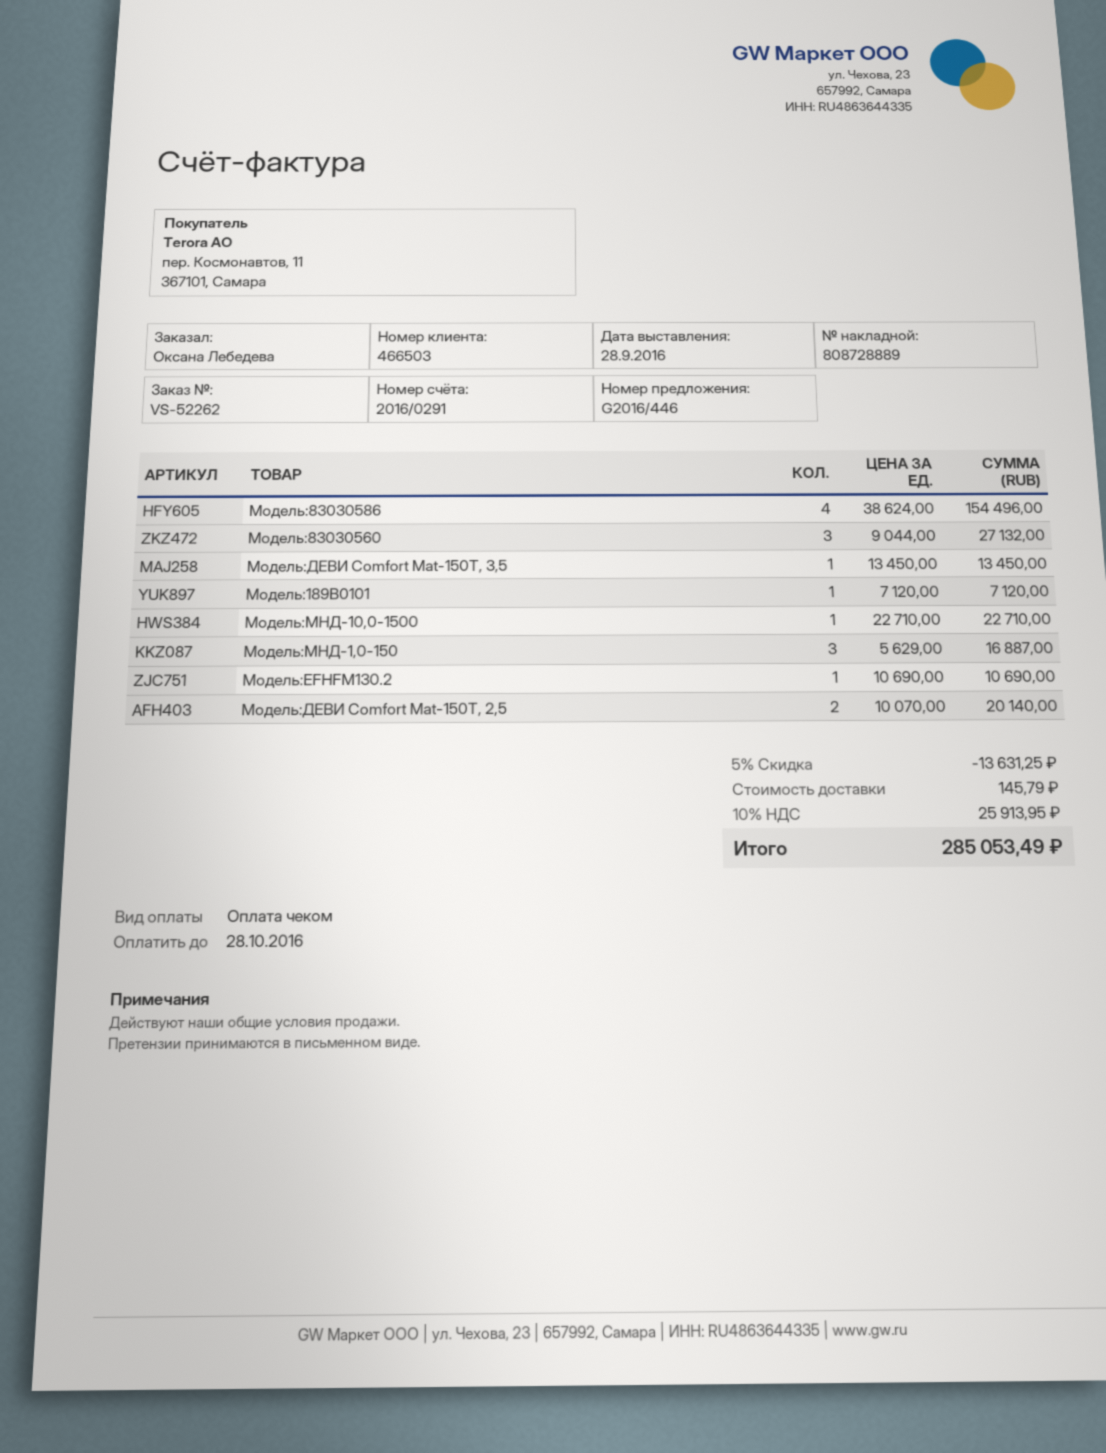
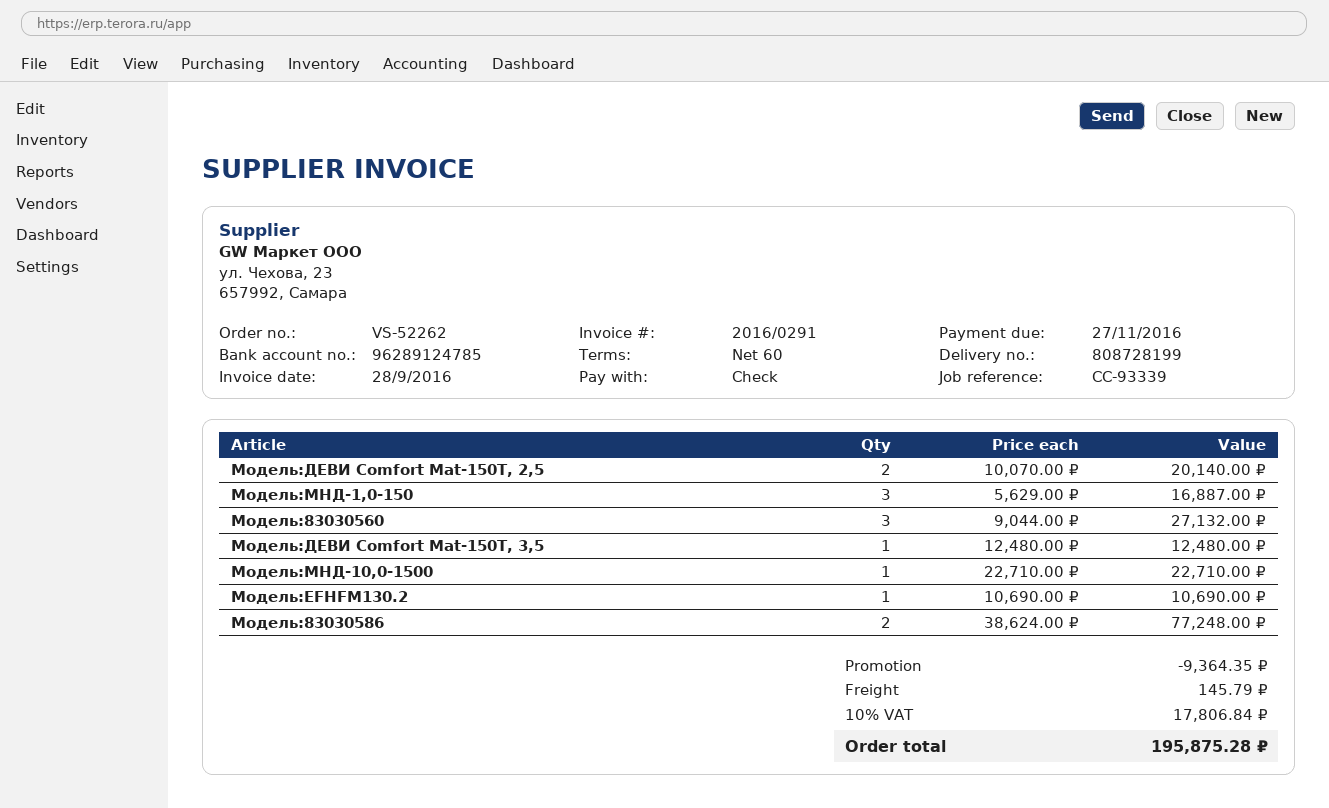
delivery note number: 808728889 -> 808728199
due date: 2016-10-28 -> 2016-11-27
Модель:83030586: 4 x 38624.00 = 154496.00 -> 2 x 38624.00 = 77248.00
Модель:ДЕВИ Comfort Mat-150T, 3,5: 1 x 13450.00 = 13450.00 -> 1 x 12480.00 = 12480.00
Модель:189B0101: 1 x 7120.00 = 7120.00 -> none
discount: 13631.25 -> 9364.35
tax: 10% = 25913.95 -> 10% = 17806.84
total: 285053.49 -> 195875.28

